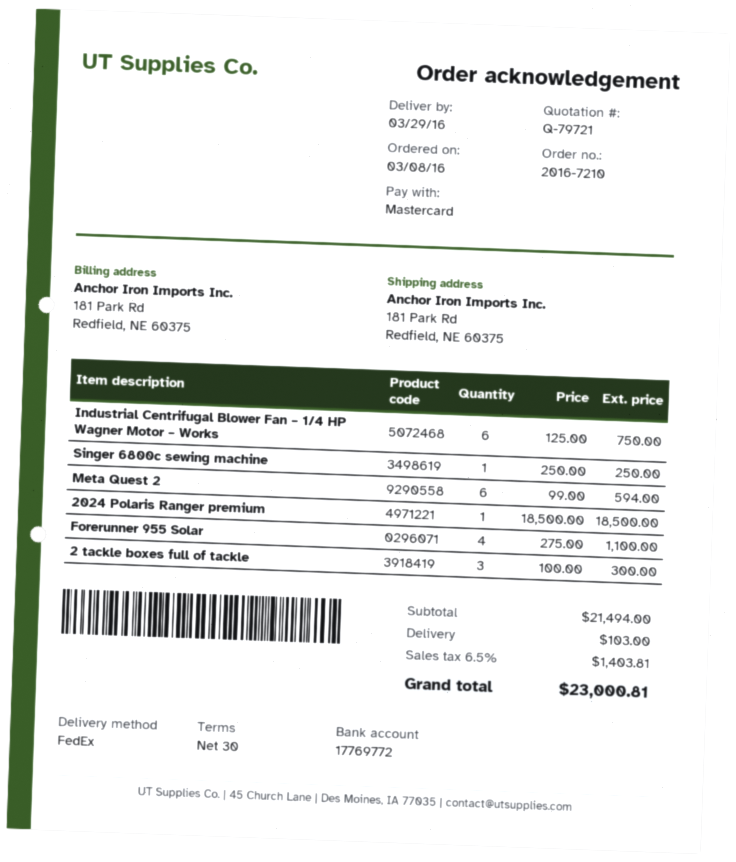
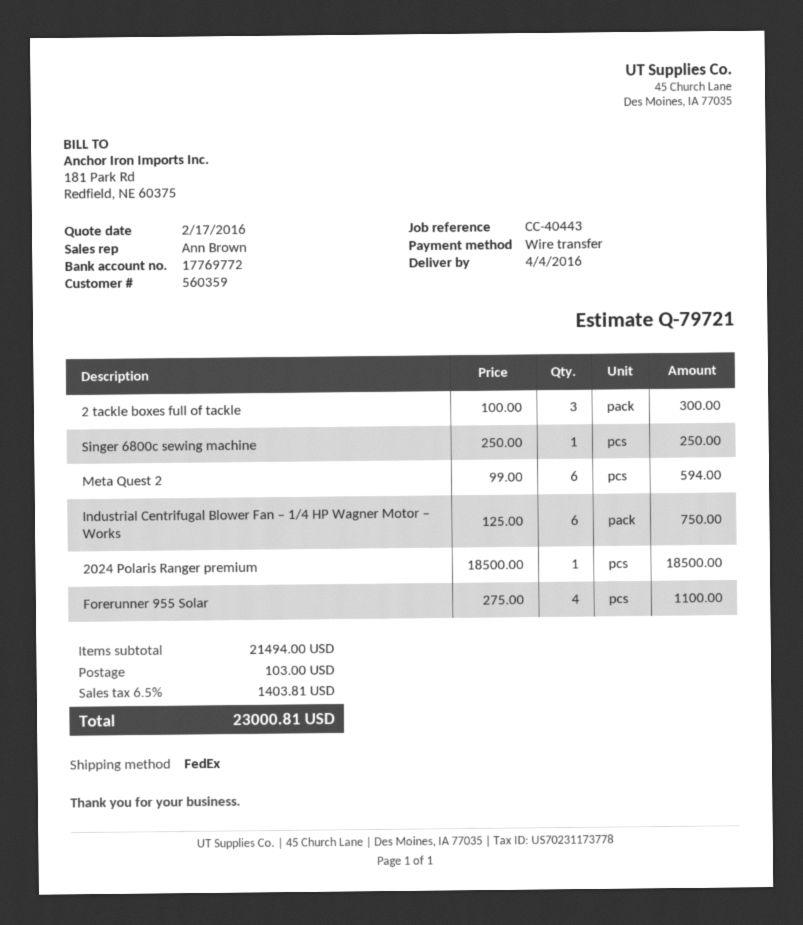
delivery date: 2016-03-29 -> 2016-04-04
payment method: Mastercard -> bank transfer

